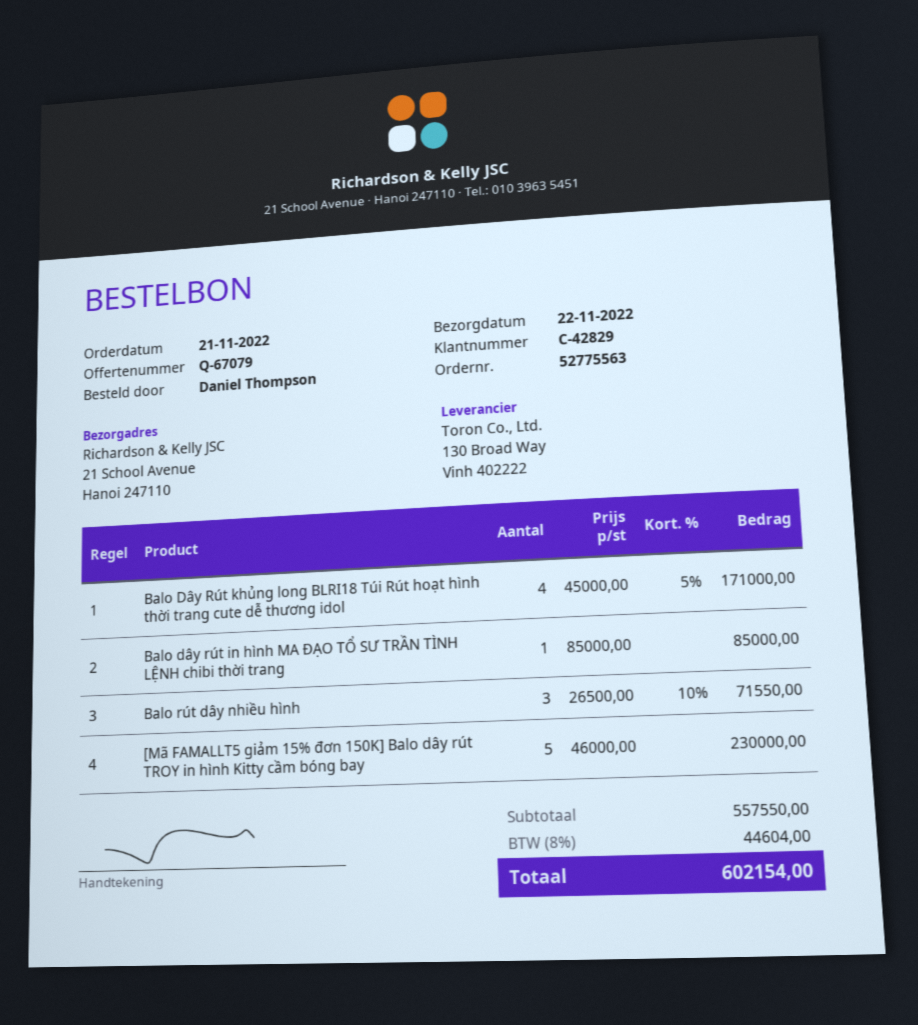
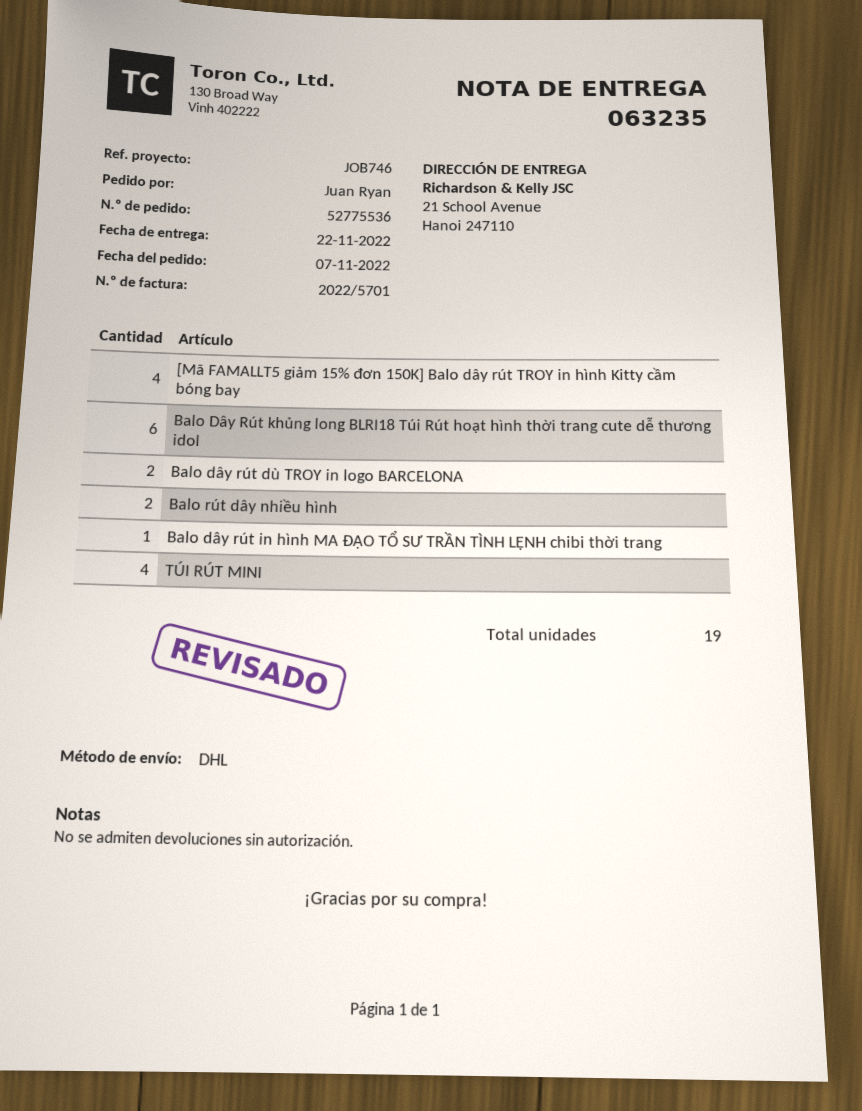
order number: 52775563 -> 52775536
order date: 2022-11-21 -> 2022-11-07
ordered by: Daniel Thompson -> Juan Ryan
Balo Dây Rút khủng long BLRI18 Túi Rút hoạt hình thời trang cute dễ thương idol: 4 -> 6
Balo rút dây nhiều hình: 3 -> 2
[Mã FAMALLT5 giảm 15% đơn 150K] Balo dây rút TROY in hình Kitty cầm bóng bay: 5 -> 4
Balo dây rút dù TROY in logo BARCELONA: none -> 2
TÚI RÚT MINI: none -> 4

